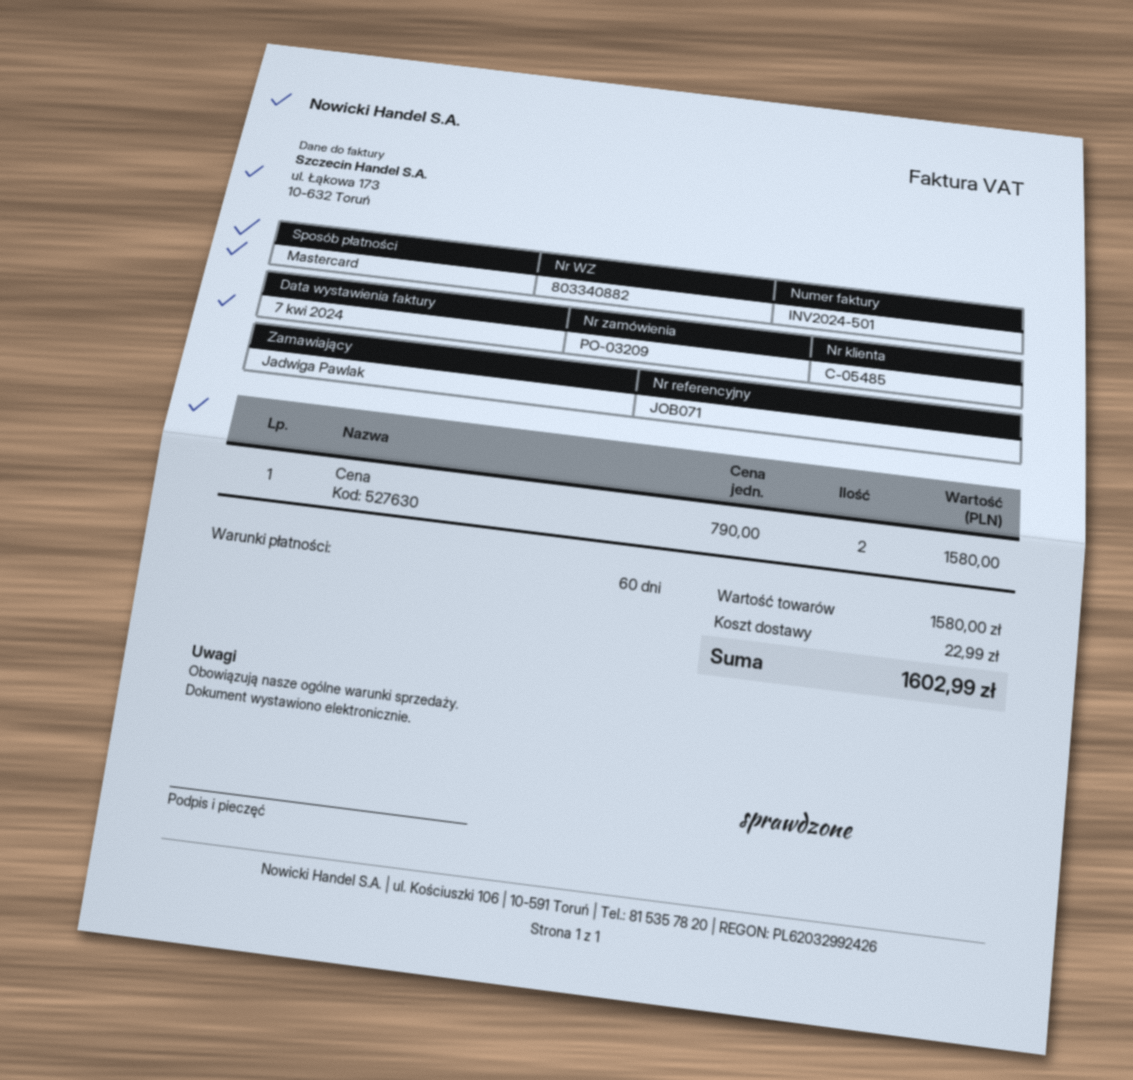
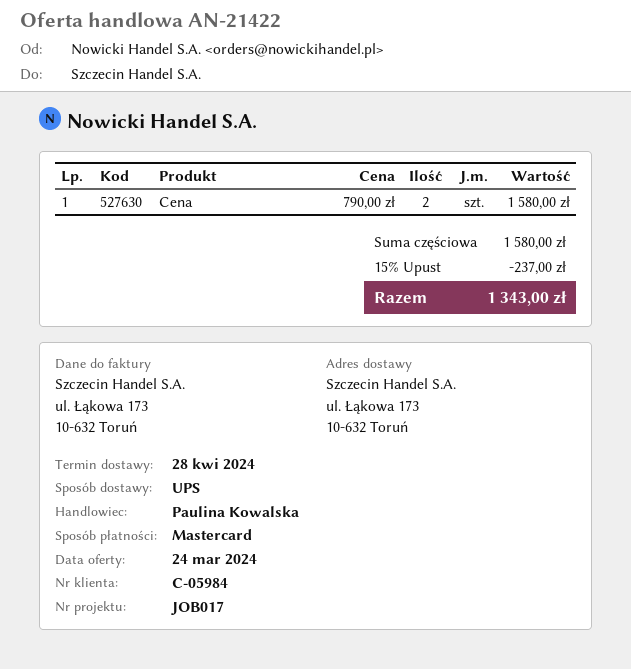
customer number: C-05485 -> C-05984
reference: JOB071 -> JOB017
discount: none -> 15% = 237.00
shipping: 22.99 -> none
total: 1602.99 -> 1343.00

